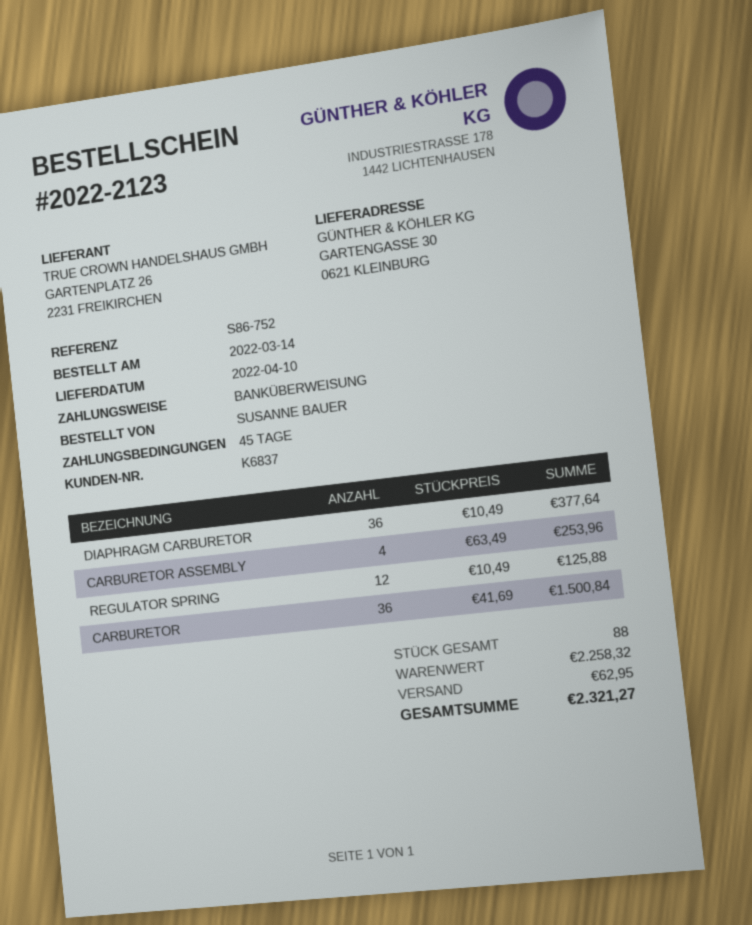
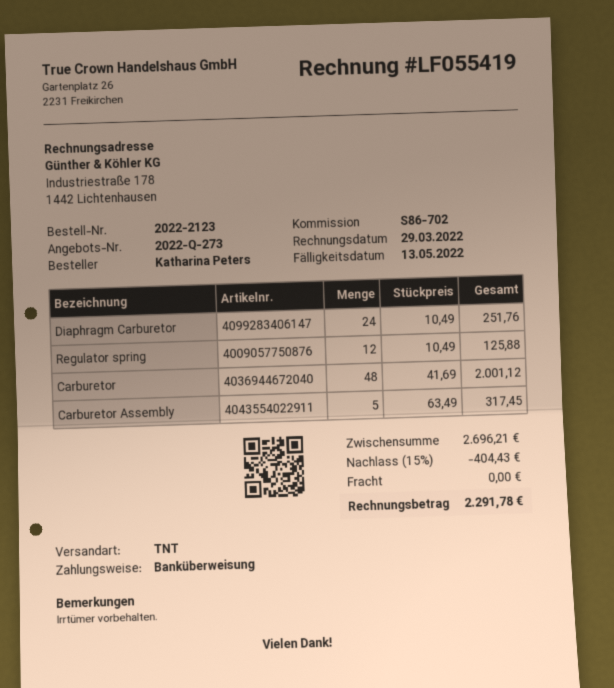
reference: S86-752 -> S86-702
ordered by: SUSANNE BAUER -> Katharina Peters
DIAPHRAGM CARBURETOR: 36 x 10.49 = 377.64 -> 24 x 10.49 = 251.76
CARBURETOR ASSEMBLY: 4 x 63.49 = 253.96 -> 5 x 63.49 = 317.45
CARBURETOR: 36 x 41.69 = 1500.84 -> 48 x 41.69 = 2001.12
subtotal: 2258.32 -> 2696.21
discount: none -> 15% = 404.43
shipping: 62.95 -> 0.00
total: 2321.27 -> 2291.78

